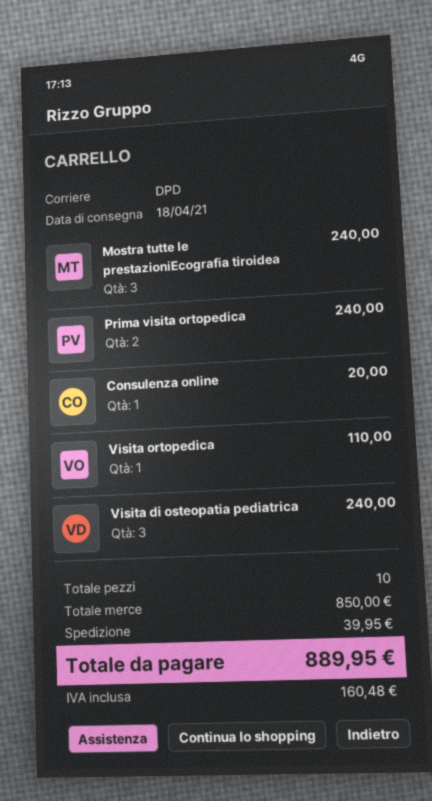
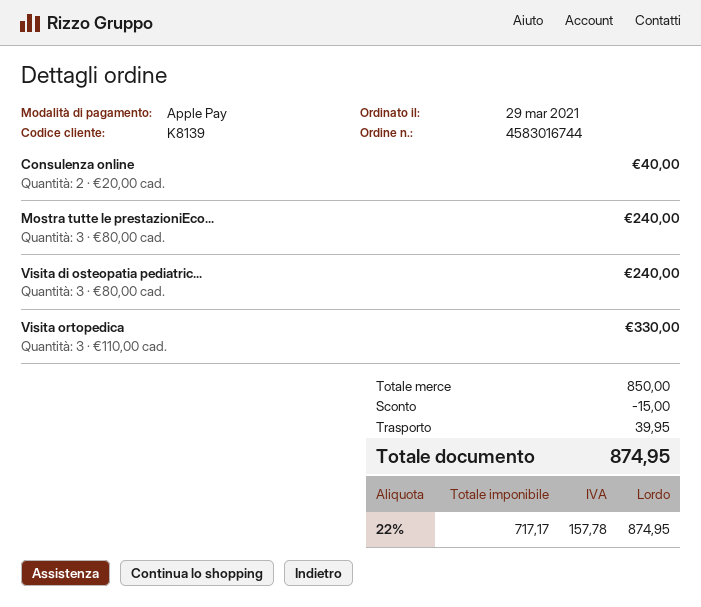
Prima visita ortopedica: 2 for 240.00 -> none
Consulenza online: 1 for 20.00 -> 2 for 40.00
Visita ortopedica: 1 for 110.00 -> 3 for 330.00
discount: none -> 15.00
tax: 160.48 -> 157.78
total: 889.95 -> 874.95

